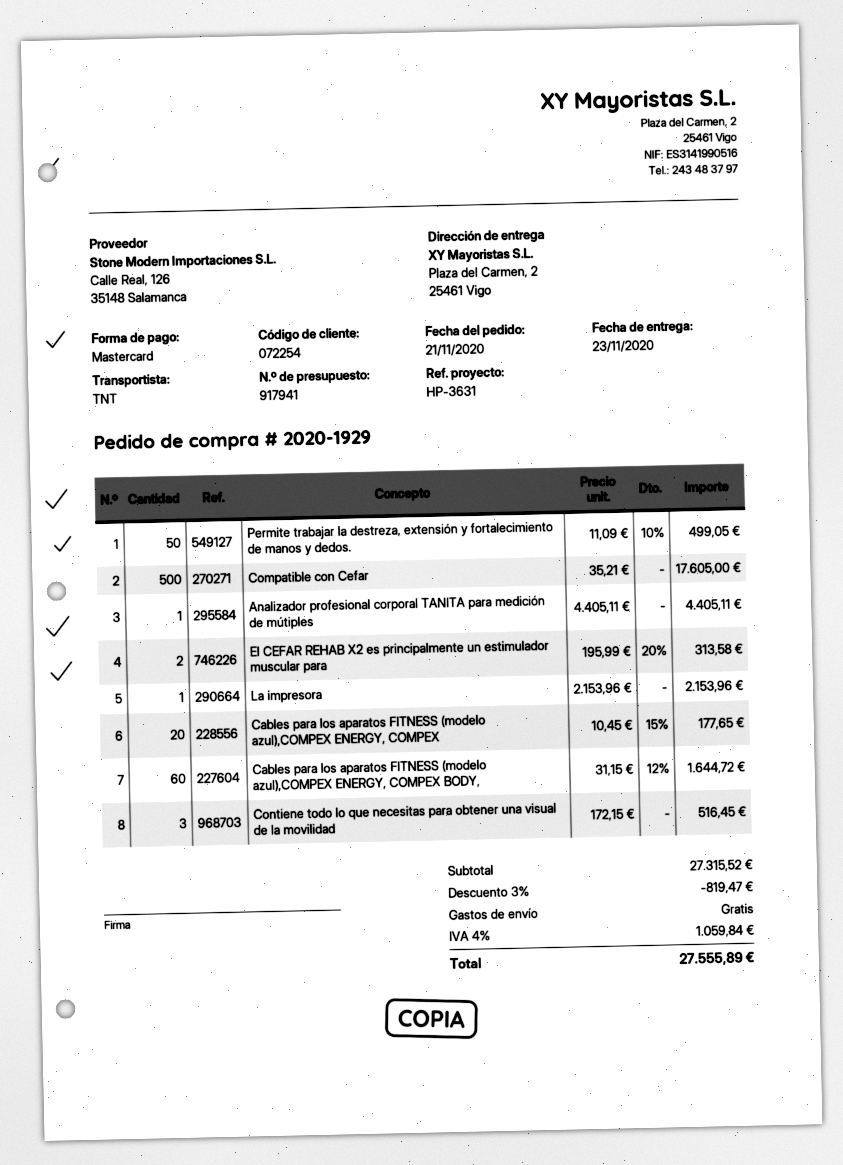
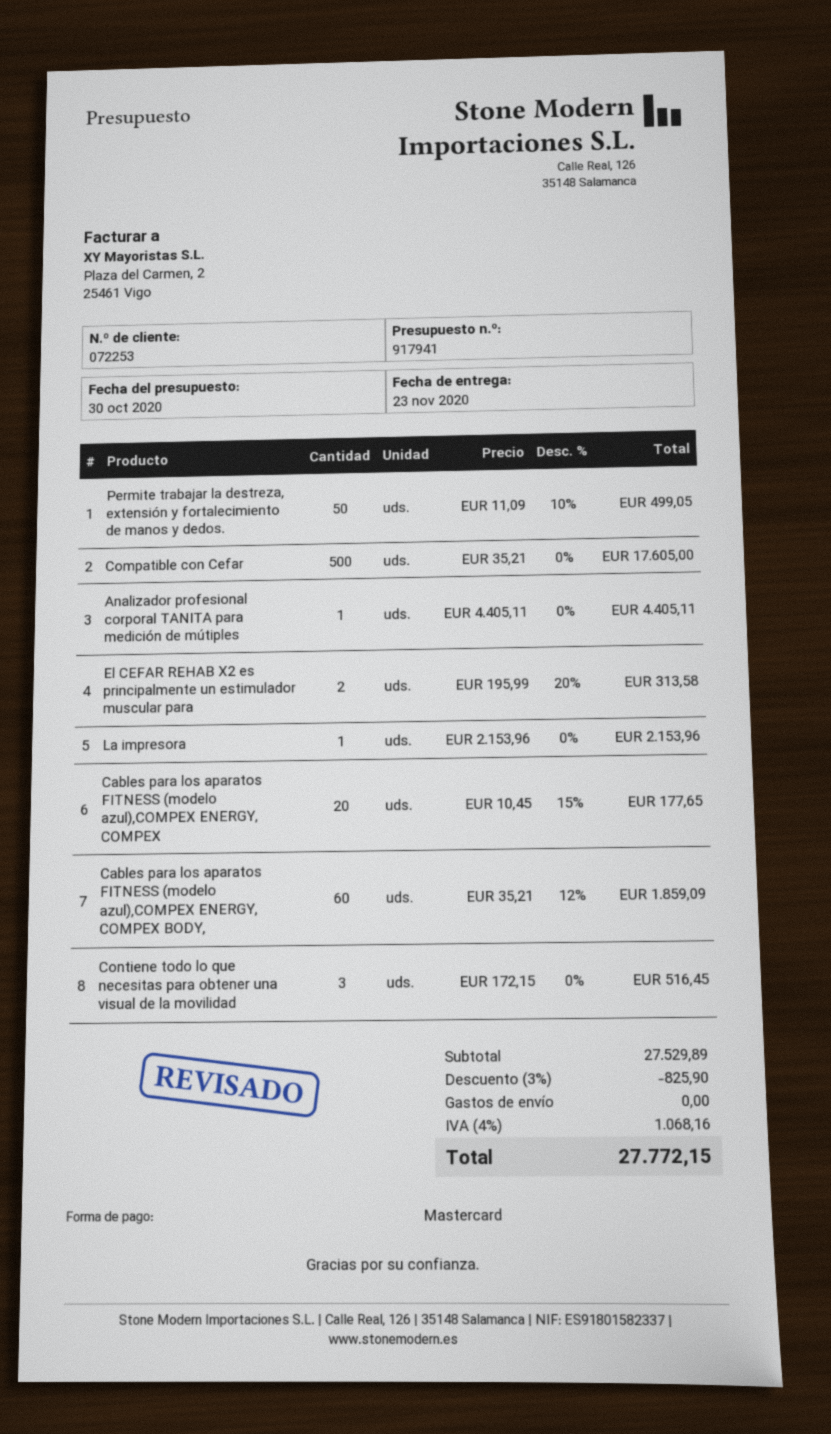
customer number: 072254 -> 072253
Cables para los aparatos FITNESS (modelo azul),COMPEX ENERGY, COMPEX BODY,: 60 x 31.15 - 12% = 1644.72 -> 60 x 35.21 - 12% = 1859.09
subtotal: 27315.52 -> 27529.89
discount: 3% = 819.47 -> 3% = 825.90
tax: 4% = 1059.84 -> 4% = 1068.16
total: 27555.89 -> 27772.15

